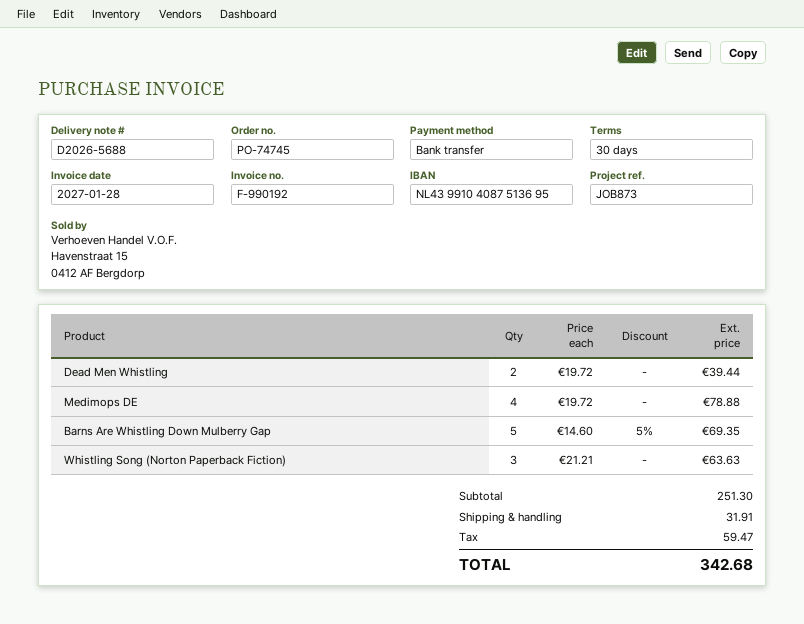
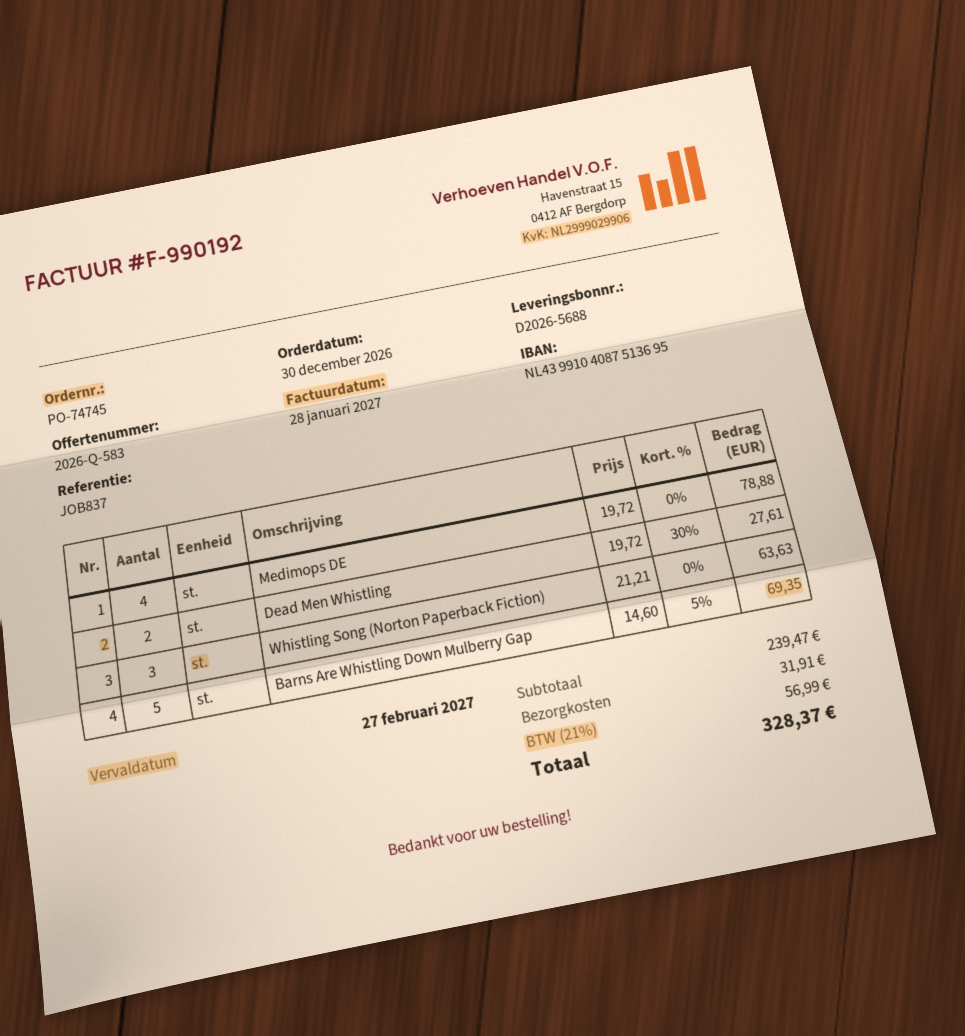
reference: JOB873 -> JOB837
Dead Men Whistling: 2 x 19.72 = 39.44 -> 2 x 19.72 - 30% = 27.61
subtotal: 251.30 -> 239.47
tax: 59.47 -> 56.99
total: 342.68 -> 328.37

